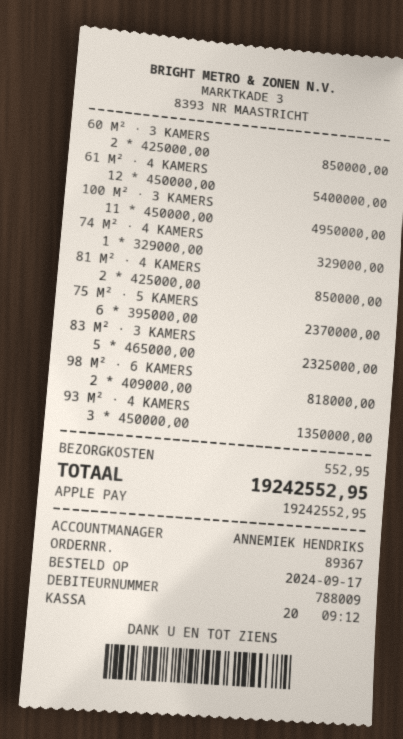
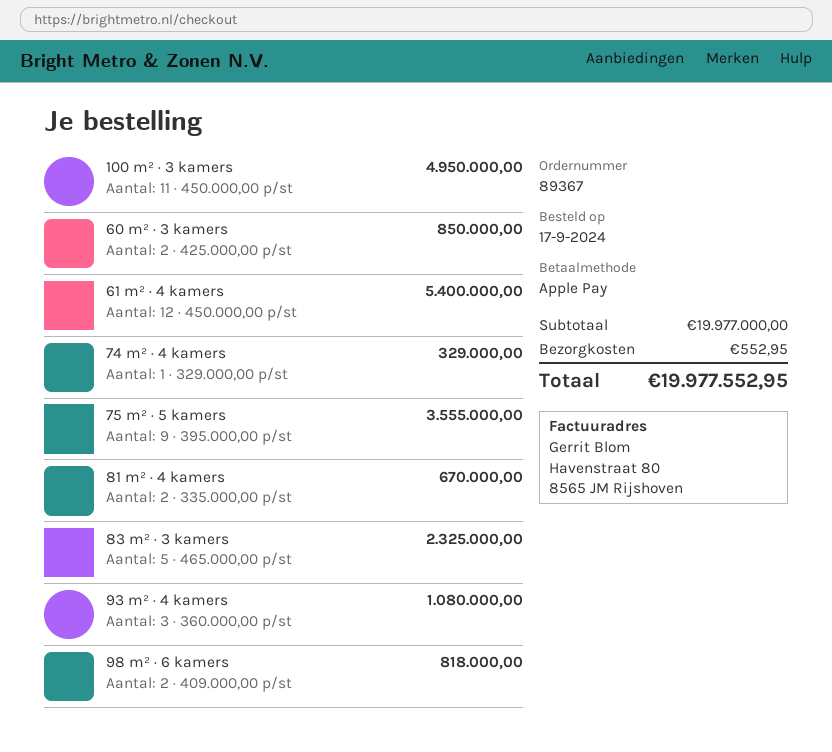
81 M² · 4 KAMERS: 2 x 425000.00 = 850000.00 -> 2 x 335000.00 = 670000.00
75 M² · 5 KAMERS: 6 x 395000.00 = 2370000.00 -> 9 x 395000.00 = 3555000.00
93 M² · 4 KAMERS: 3 x 450000.00 = 1350000.00 -> 3 x 360000.00 = 1080000.00
total: 19242552.95 -> 19977552.95

